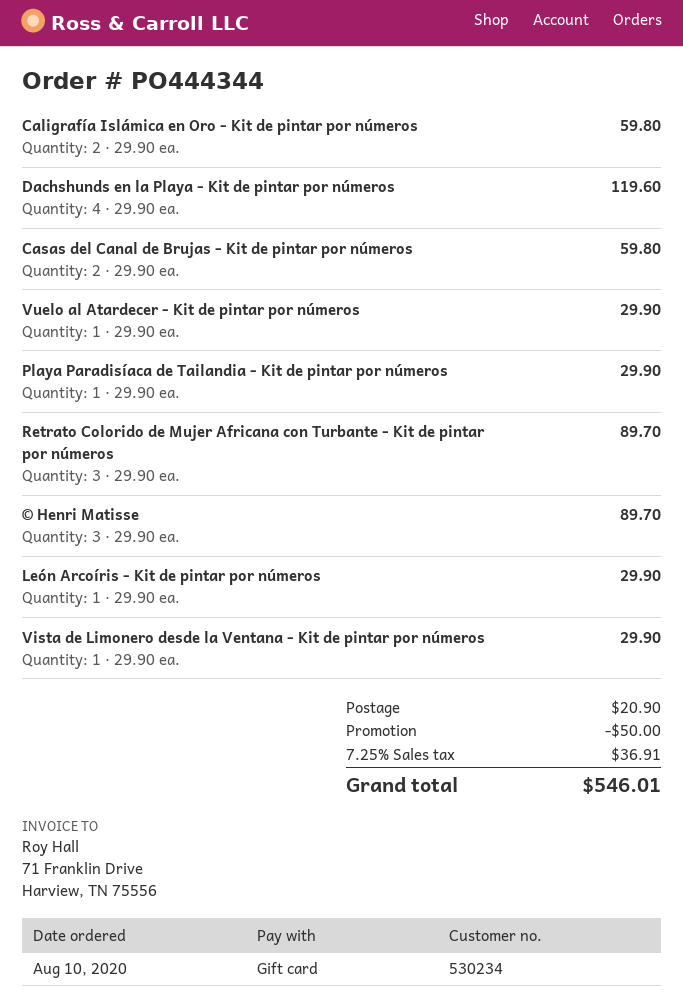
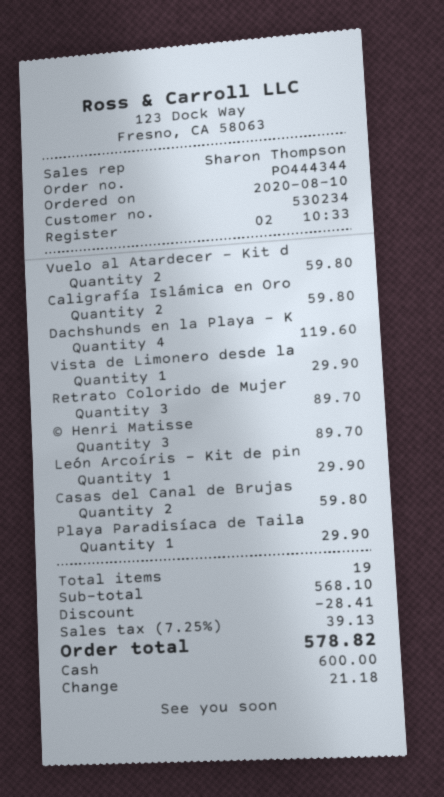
payment method: gift card -> cash
Vuelo al Atardecer - Kit de pintar por números: 1 for 29.90 -> 2 for 59.80
discount: 50.00 -> 28.41
shipping: 20.90 -> none
tax: 7.25% = 36.91 -> 7.25% = 39.13
total: 546.01 -> 578.82

